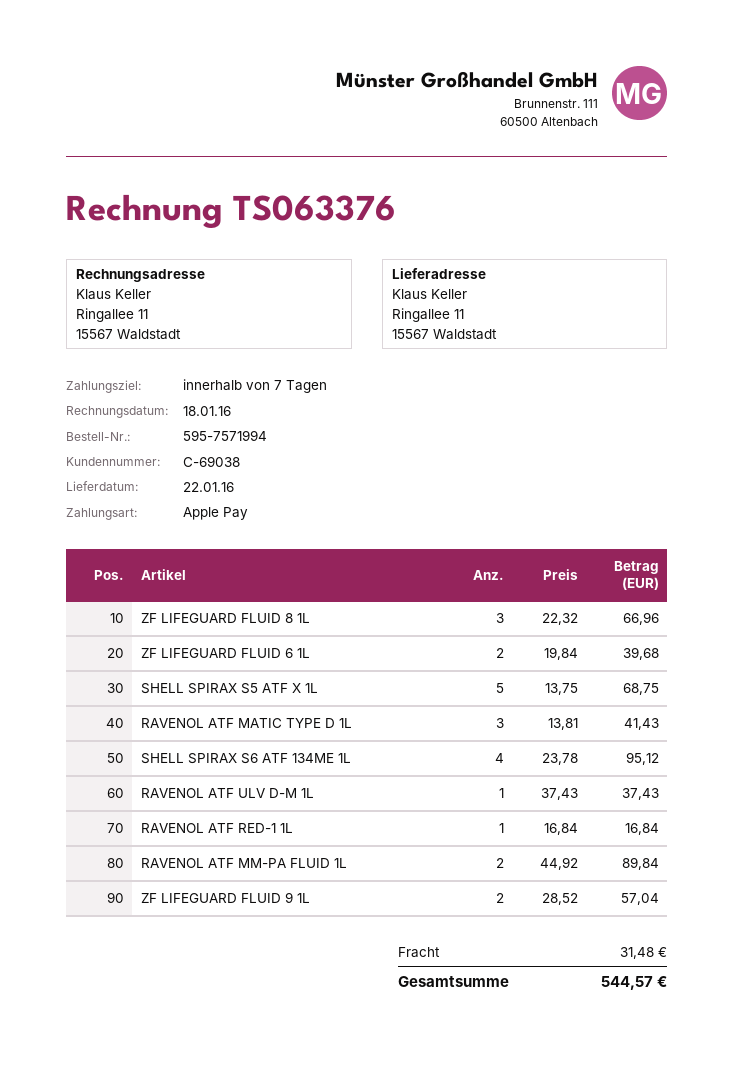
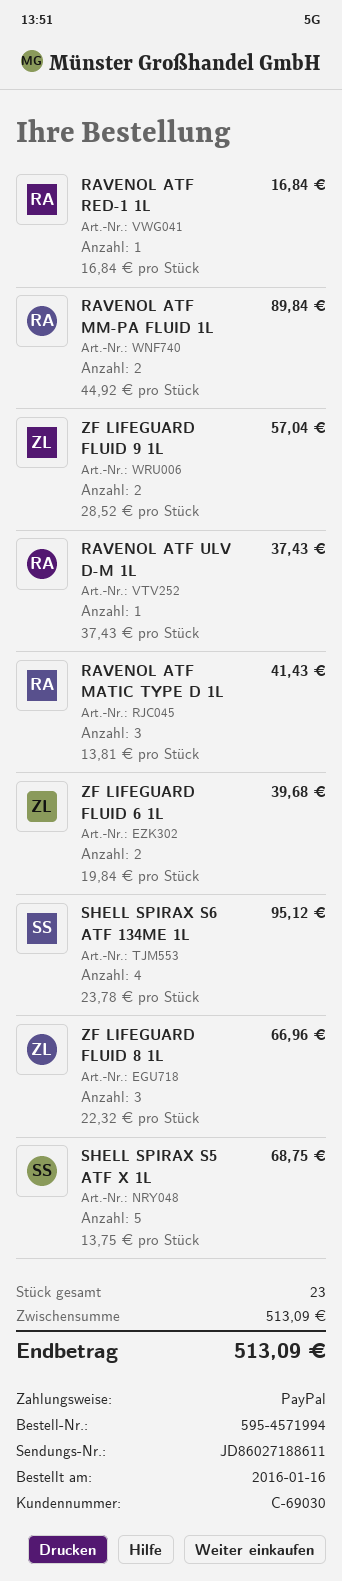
order number: 595-7571994 -> 595-4571994
customer number: C-69038 -> C-69030
payment method: Apple Pay -> PayPal
shipping: 31.48 -> none
total: 544.57 -> 513.09

